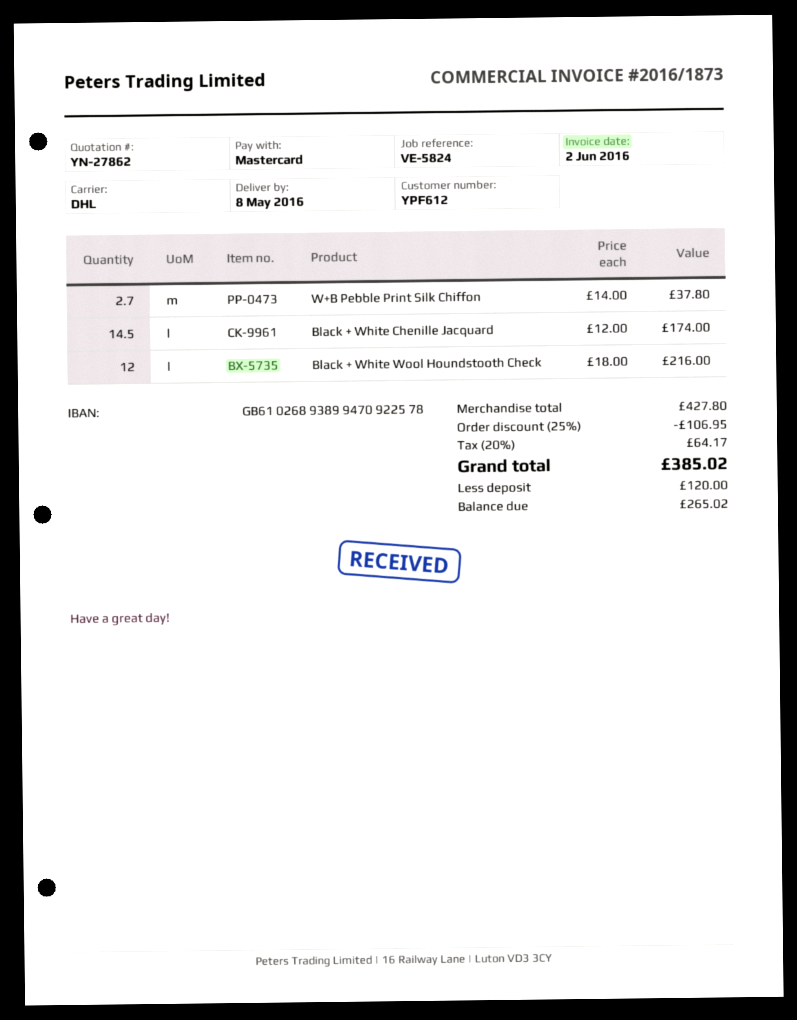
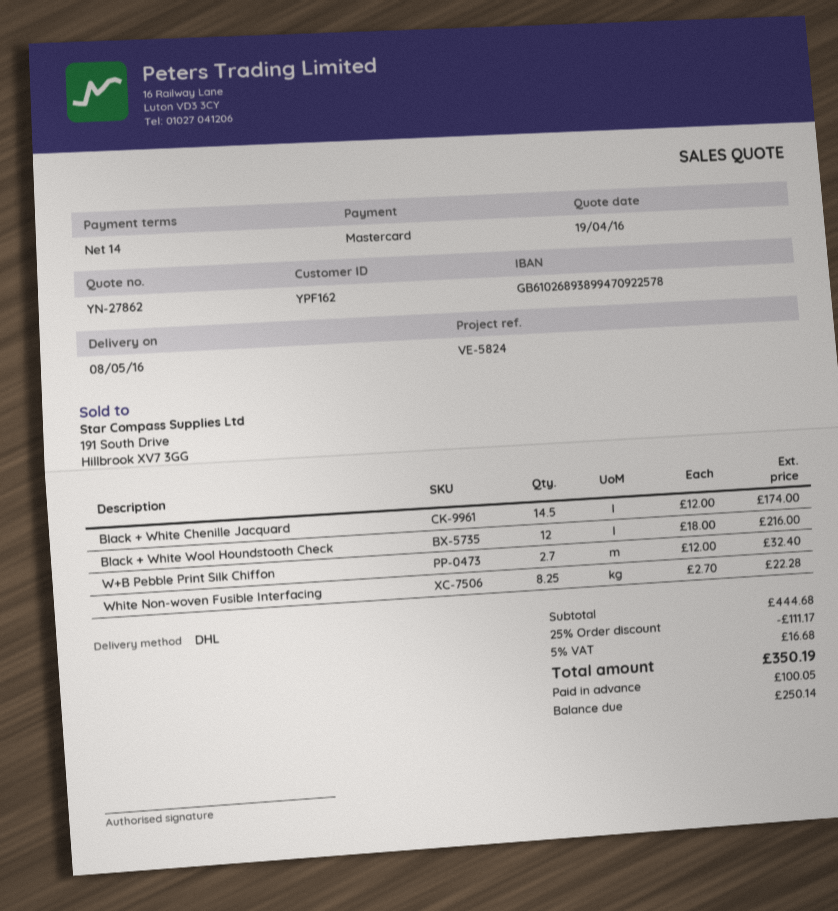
customer number: YPF612 -> YPF162
W+B Pebble Print Silk Chiffon: 2.7 x 14.00 = 37.80 -> 2.7 x 12.00 = 32.40
White Non-woven Fusible Interfacing: none -> 8.25 x 2.70 = 22.28
subtotal: 427.80 -> 444.68
discount: 25% = 106.95 -> 25% = 111.17
tax: 20% = 64.17 -> 5% = 16.68
total: 385.02 -> 350.19
deposit: 120.00 -> 100.05
balance: 265.02 -> 250.14

